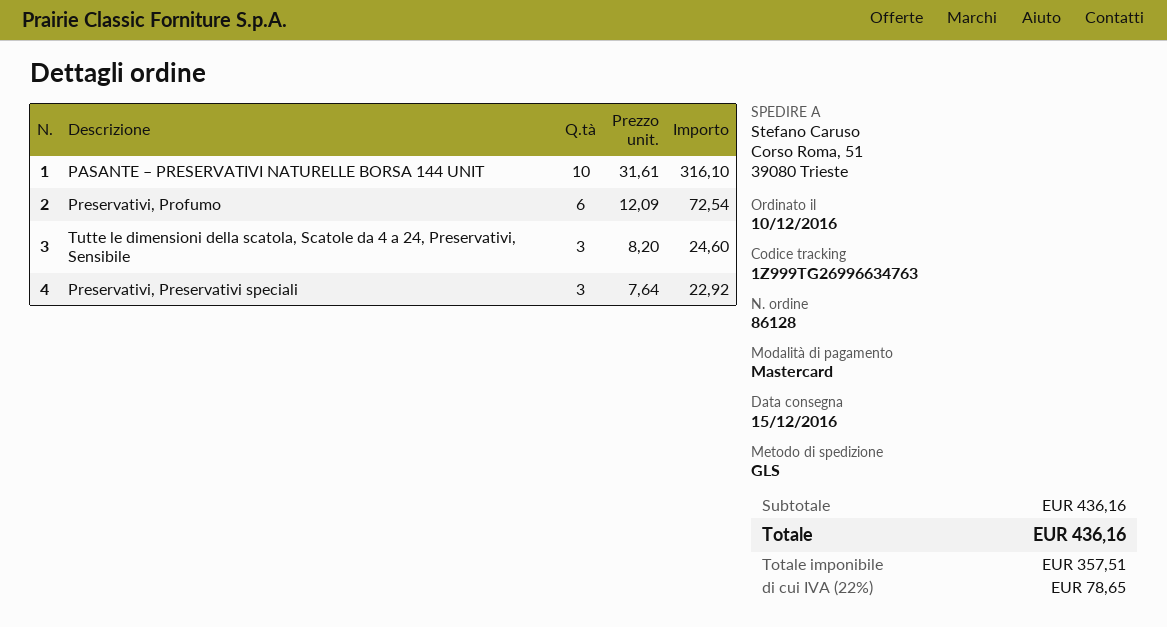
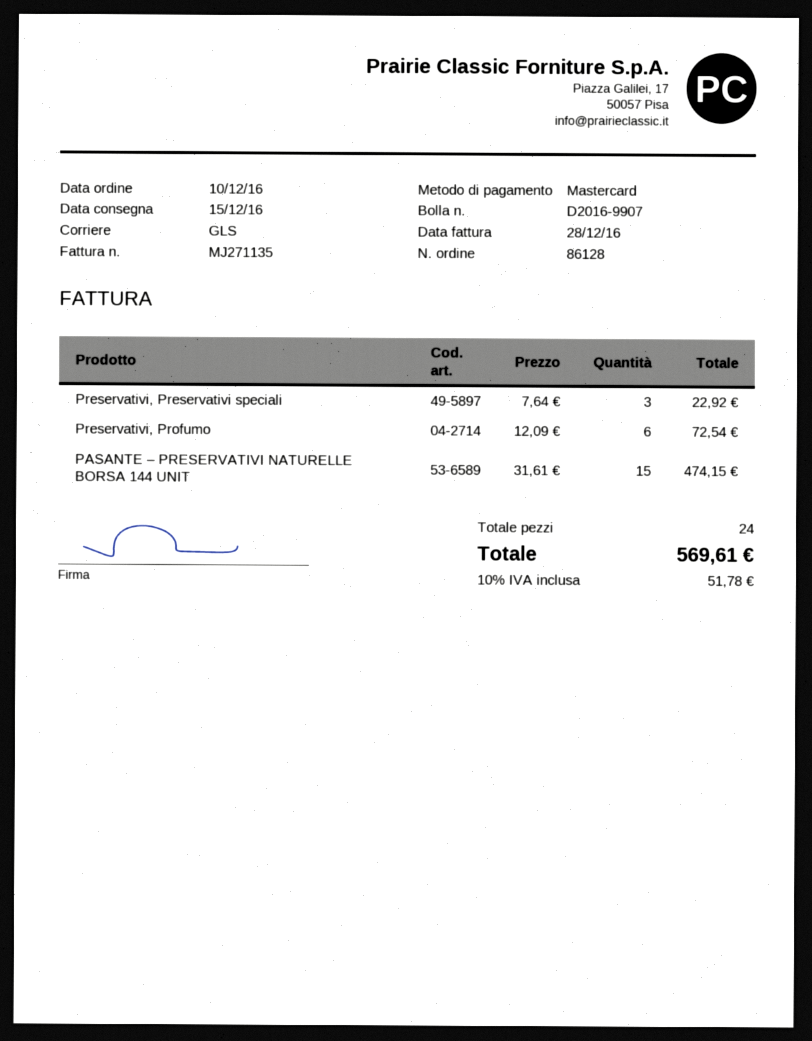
PASANTE – PRESERVATIVI NATURELLE BORSA 144 UNIT: 10 x 31.61 = 316.10 -> 15 x 31.61 = 474.15
Tutte le dimensioni della scatola, Scatole da 4 a 24, Preservativi, Sensibile: 3 x 8.20 = 24.60 -> none
tax: 22% = 78.65 -> 10% = 51.78
total: 436.16 -> 569.61

